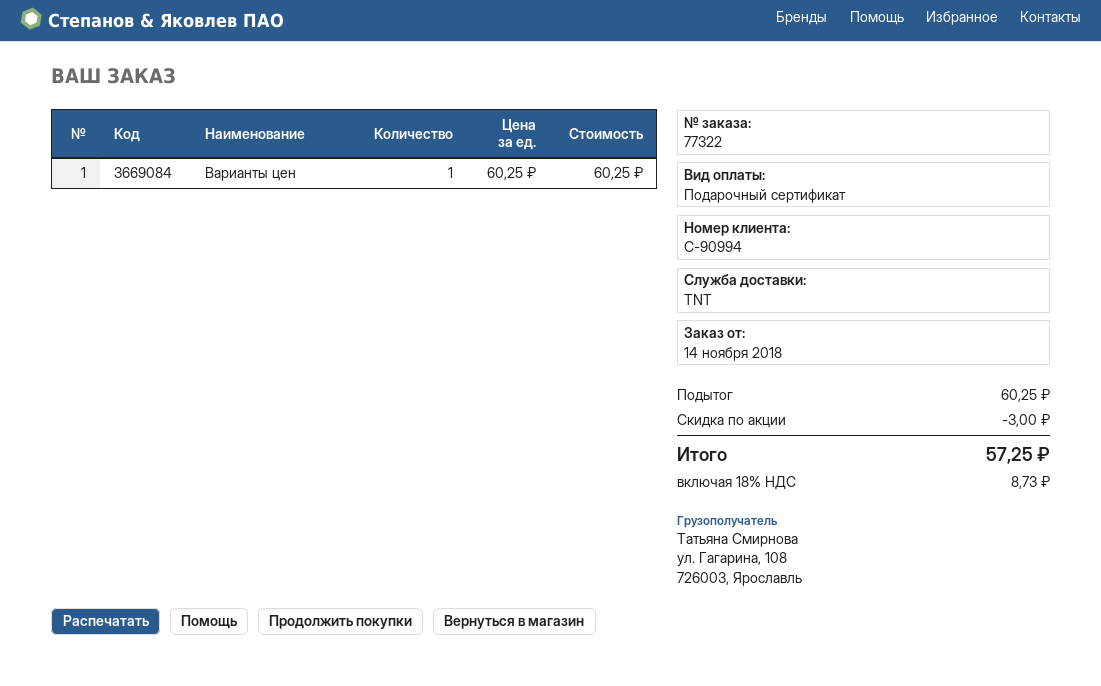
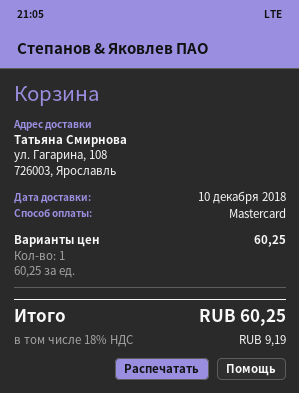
payment method: gift card -> Mastercard
discount: 3.00 -> none
tax: 18% = 8.73 -> 18% = 9.19
total: 57.25 -> 60.25

